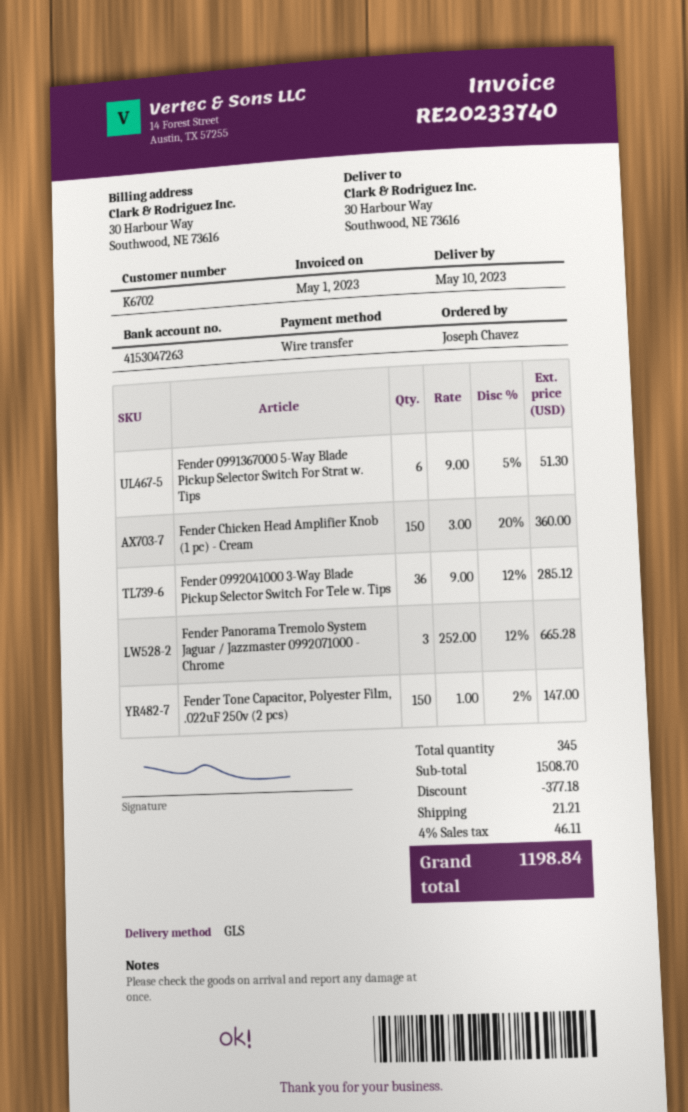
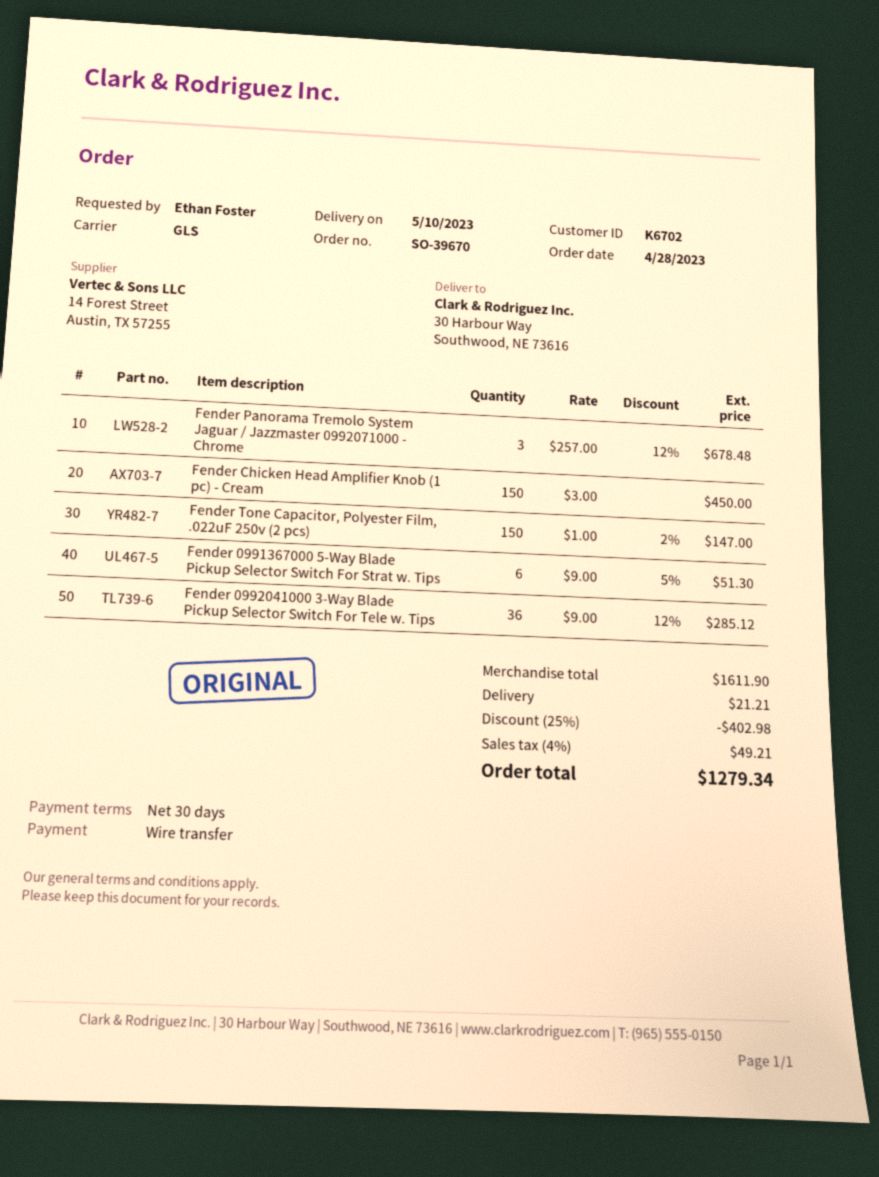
ordered by: Joseph Chavez -> Ethan Foster
Fender Chicken Head Amplifier Knob (1 pc) - Cream: 150 x 3.00 - 20% = 360.00 -> 150 x 3.00 = 450.00
Fender Panorama Tremolo System Jaguar / Jazzmaster 0992071000 - Chrome: 3 x 252.00 - 12% = 665.28 -> 3 x 257.00 - 12% = 678.48
subtotal: 1508.70 -> 1611.90
discount: 377.18 -> 402.98
tax: 4% = 46.11 -> 4% = 49.21
total: 1198.84 -> 1279.34

